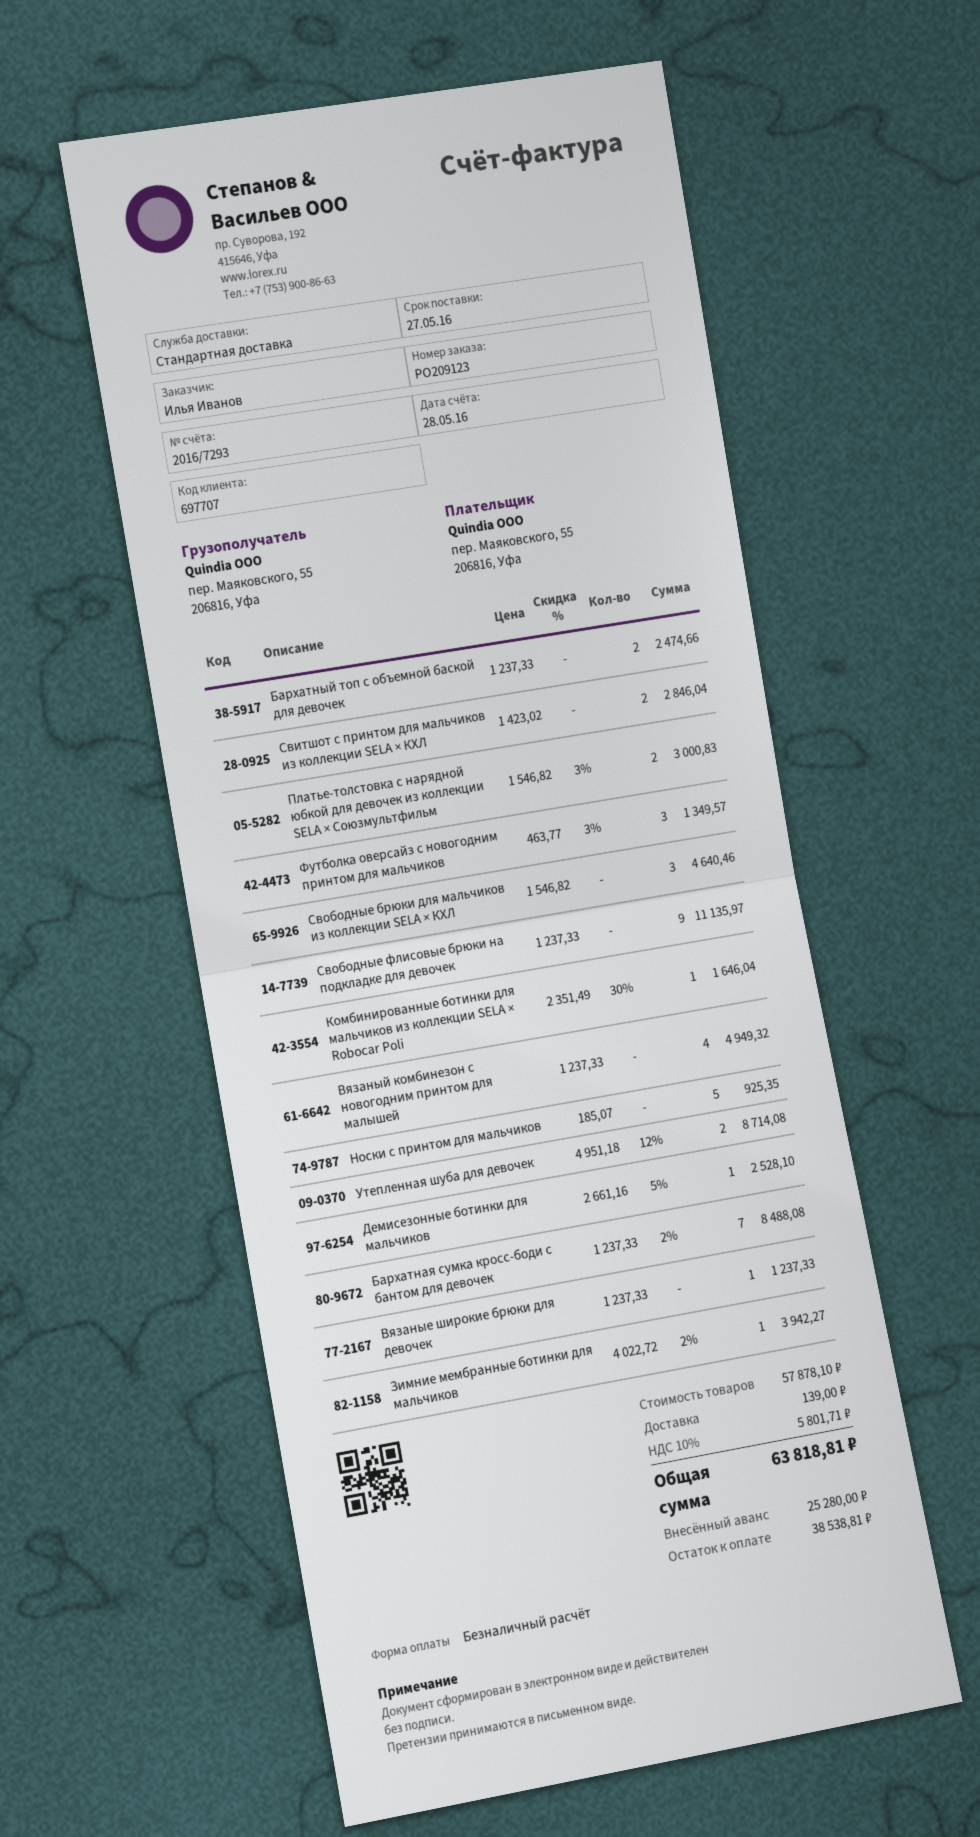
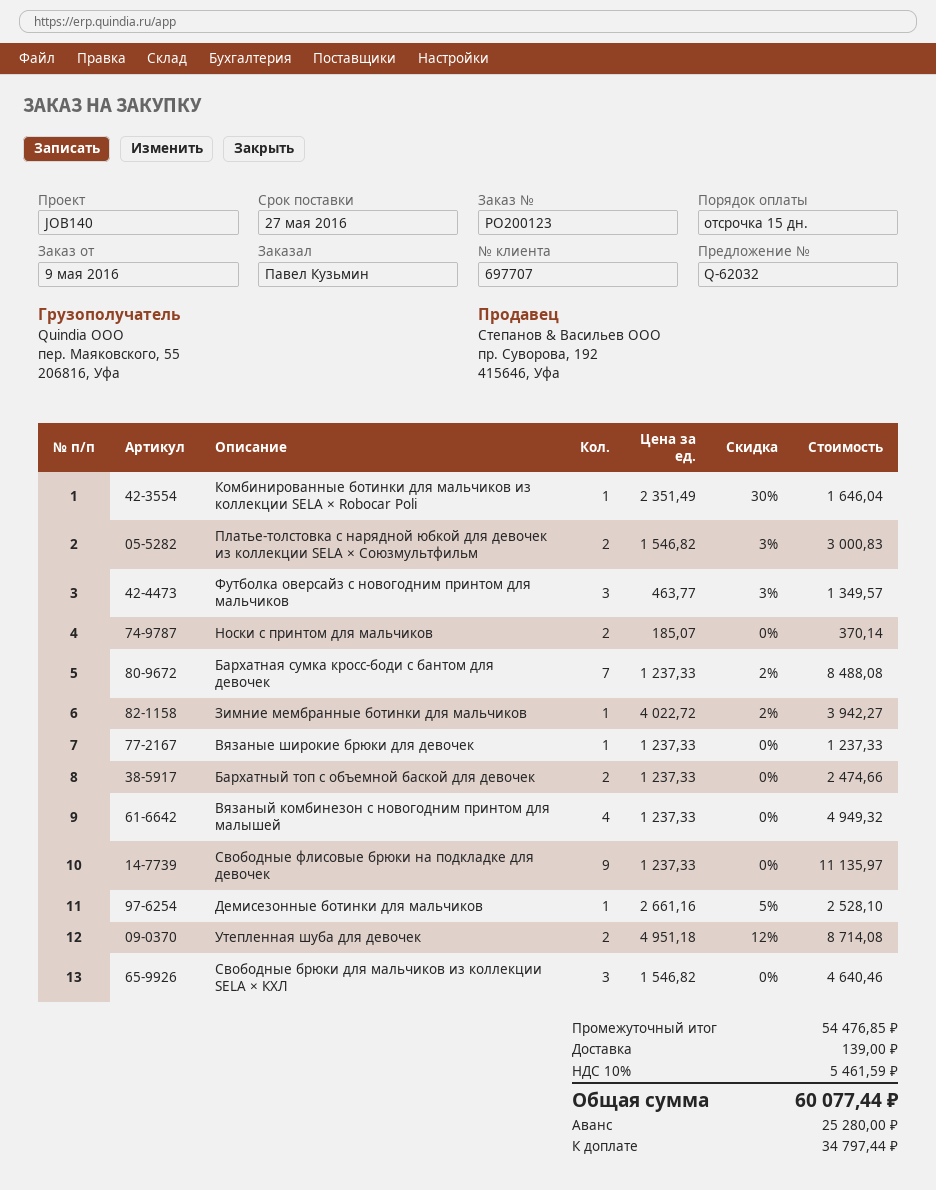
order number: PO209123 -> PO200123
ordered by: Илья Иванов -> Павел Кузьмин
Свитшот с принтом для мальчиков из коллекции SELA × КХЛ: 2 x 1423.02 = 2846.04 -> none
Носки с принтом для мальчиков: 5 x 185.07 = 925.35 -> 2 x 185.07 = 370.14
subtotal: 57878.10 -> 54476.85
tax: 10% = 5801.71 -> 10% = 5461.59
total: 63818.81 -> 60077.44
balance: 38538.81 -> 34797.44

